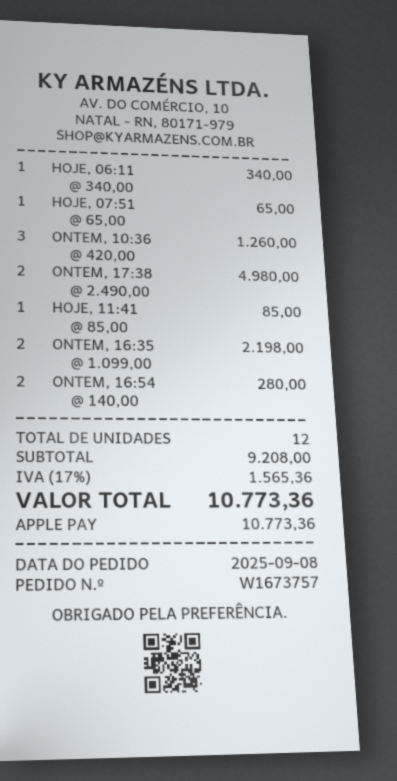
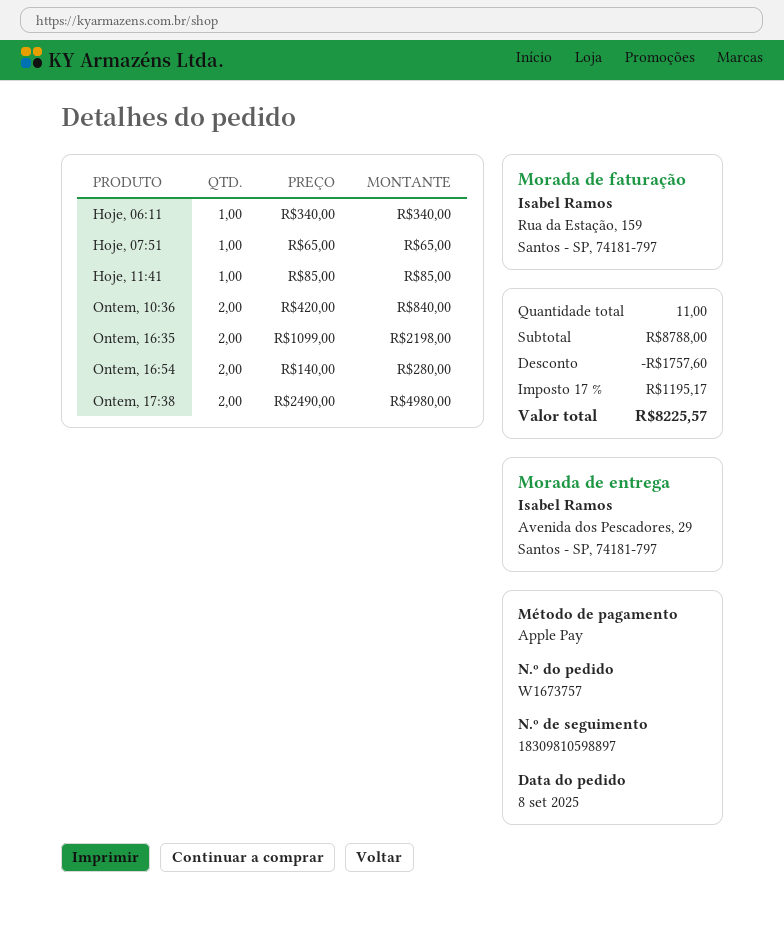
ONTEM, 10:36: 3 x 420.00 = 1260.00 -> 2 x 420.00 = 840.00
total quantity: 12 -> 11
subtotal: 9208.00 -> 8788.00
discount: none -> 1757.60
tax: 17% = 1565.36 -> 17% = 1195.17
total: 10773.36 -> 8225.57

